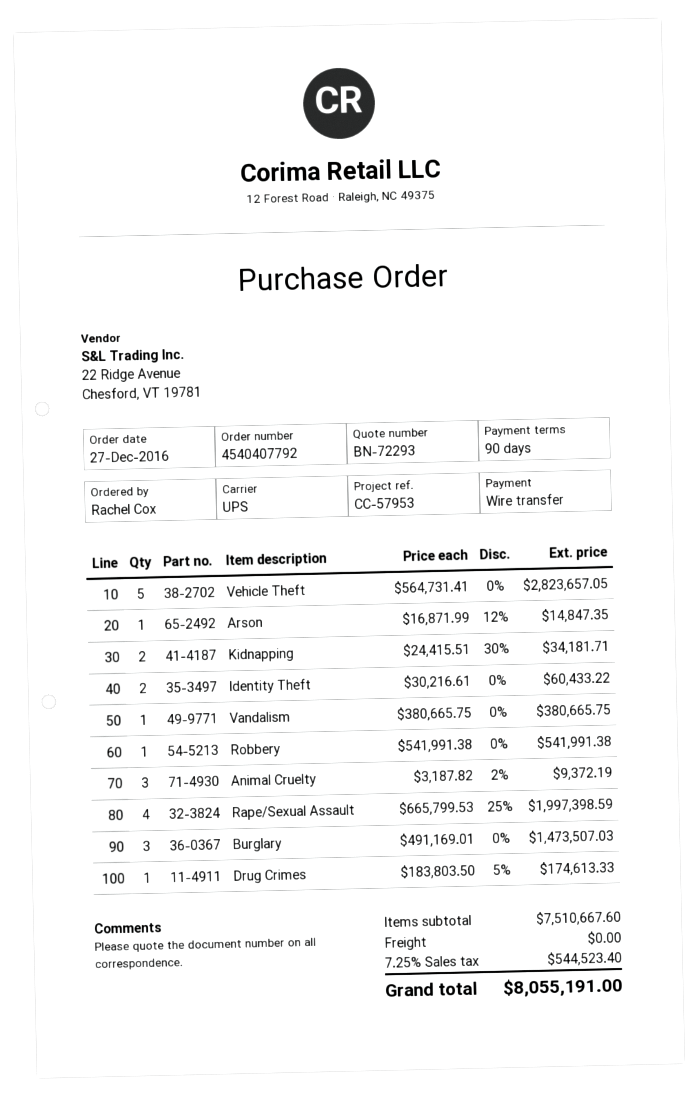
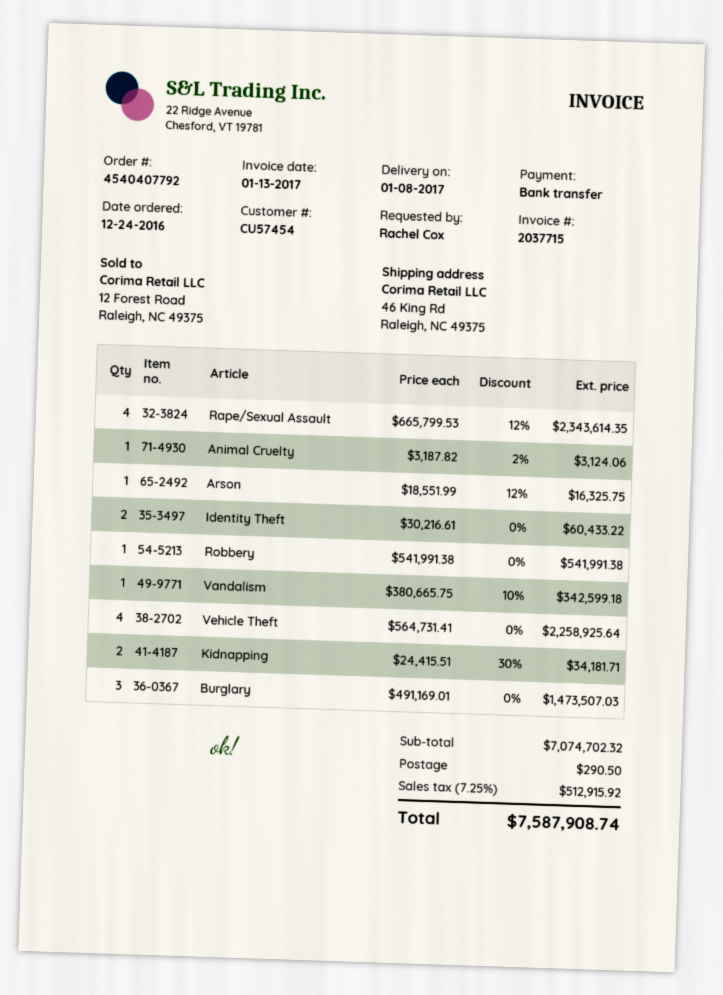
order date: 2016-12-27 -> 2016-12-24
Vehicle Theft: 5 x 564731.41 = 2823657.05 -> 4 x 564731.41 = 2258925.64
Arson: 1 x 16871.99 - 12% = 14847.35 -> 1 x 18551.99 - 12% = 16325.75
Vandalism: 1 x 380665.75 = 380665.75 -> 1 x 380665.75 - 10% = 342599.18
Animal Cruelty: 3 x 3187.82 - 2% = 9372.19 -> 1 x 3187.82 - 2% = 3124.06
Rape/Sexual Assault: 4 x 665799.53 - 25% = 1997398.59 -> 4 x 665799.53 - 12% = 2343614.35
Drug Crimes: 1 x 183803.50 - 5% = 174613.33 -> none
subtotal: 7510667.60 -> 7074702.32
shipping: 0.00 -> 290.50
tax: 7.25% = 544523.40 -> 7.25% = 512915.92
total: 8055191.00 -> 7587908.74

